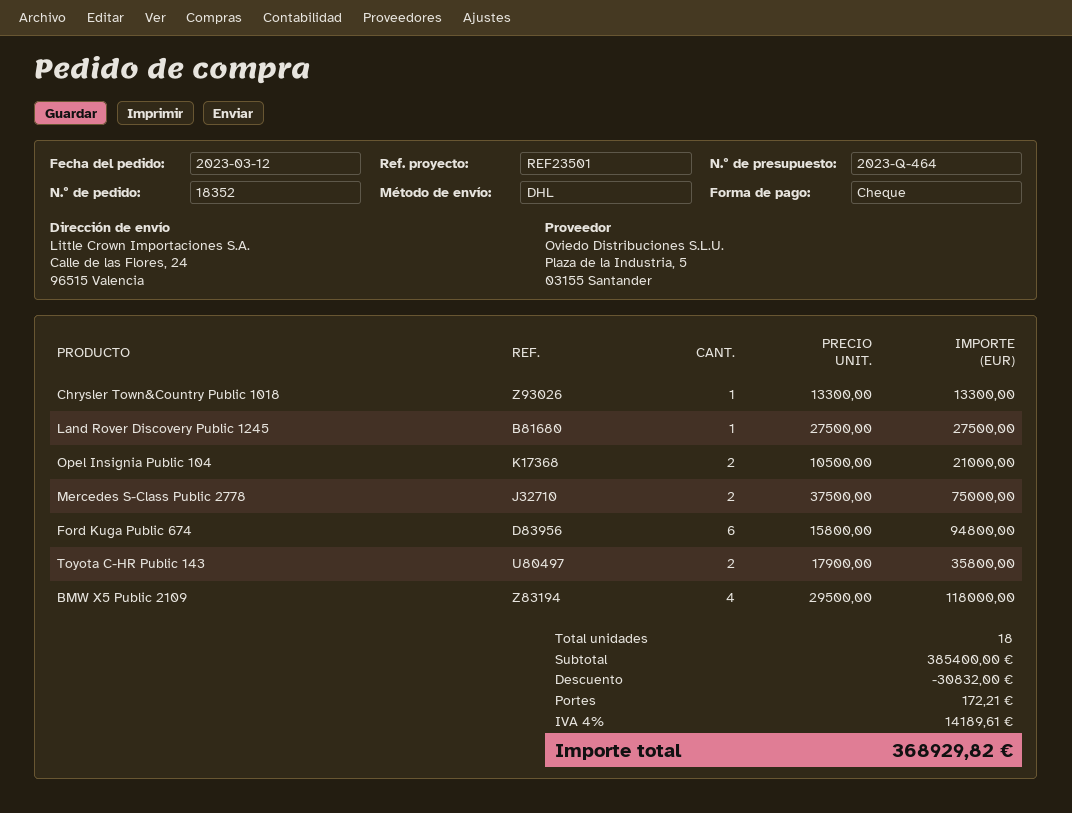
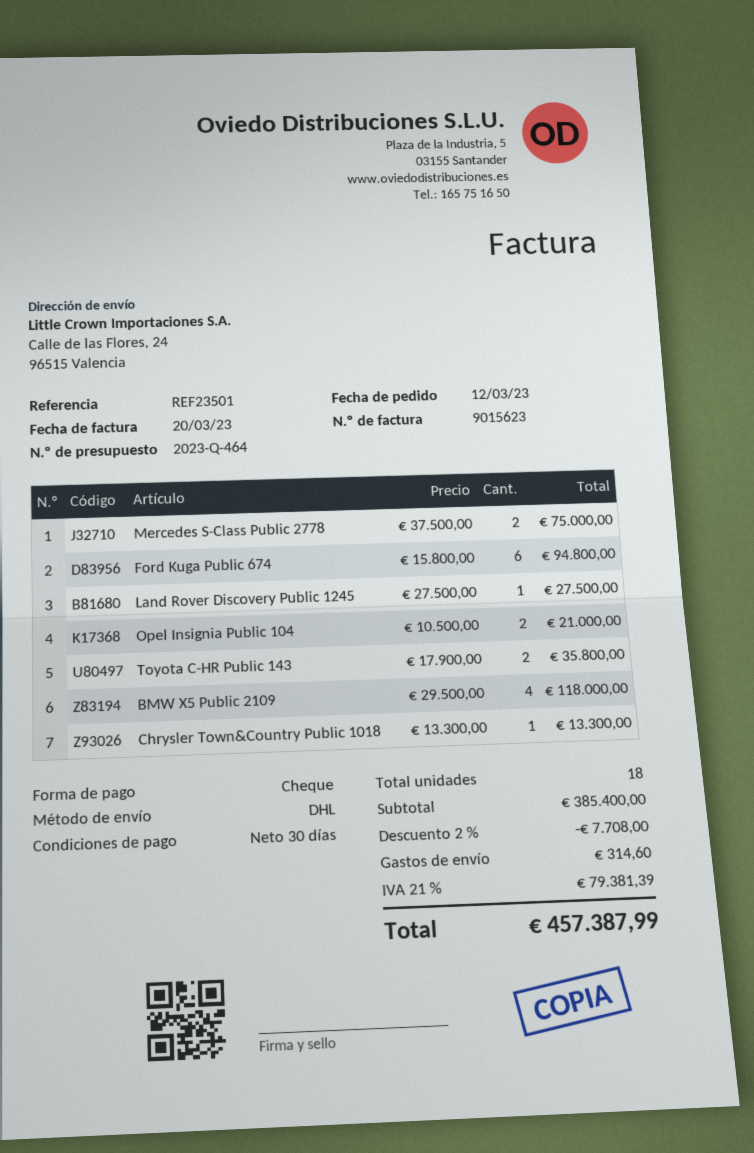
discount: 30832.00 -> 7708.00
shipping: 172.21 -> 314.60
tax: 4% = 14189.61 -> 21% = 79381.39
total: 368929.82 -> 457387.99

